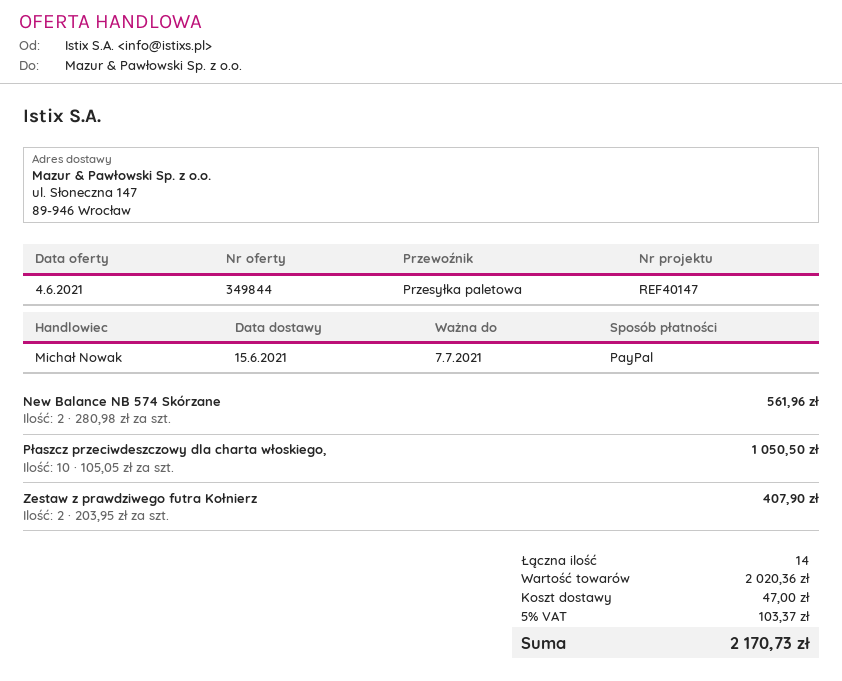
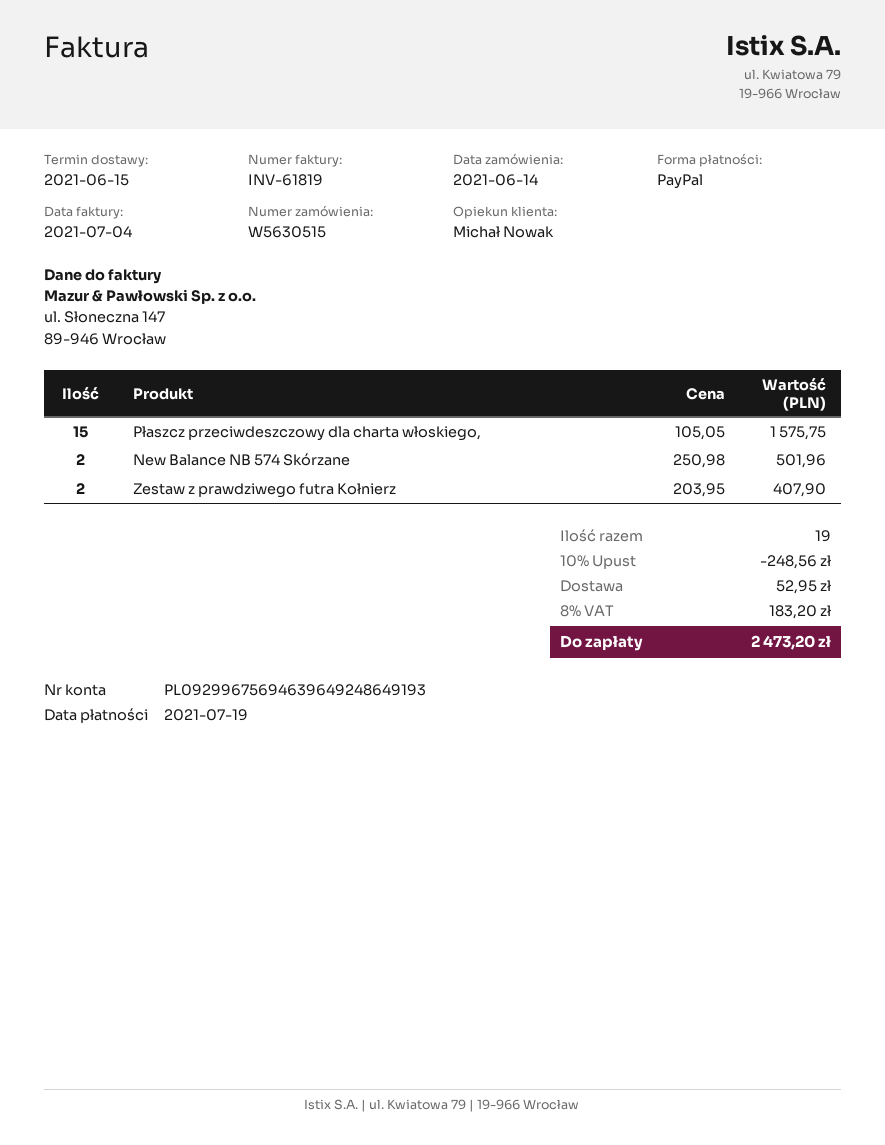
New Balance NB 574 Skórzane: 2 x 280.98 = 561.96 -> 2 x 250.98 = 501.96
Płaszcz przeciwdeszczowy dla charta włoskiego,: 10 x 105.05 = 1050.50 -> 15 x 105.05 = 1575.75
total quantity: 14 -> 19
discount: none -> 10% = 248.56
shipping: 47.00 -> 52.95
tax: 5% = 103.37 -> 8% = 183.20
total: 2170.73 -> 2473.20

